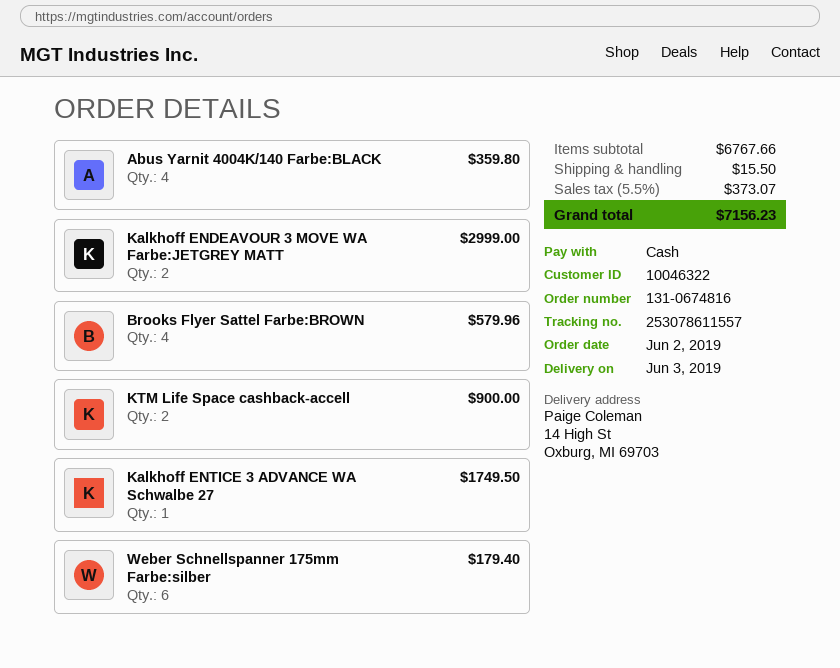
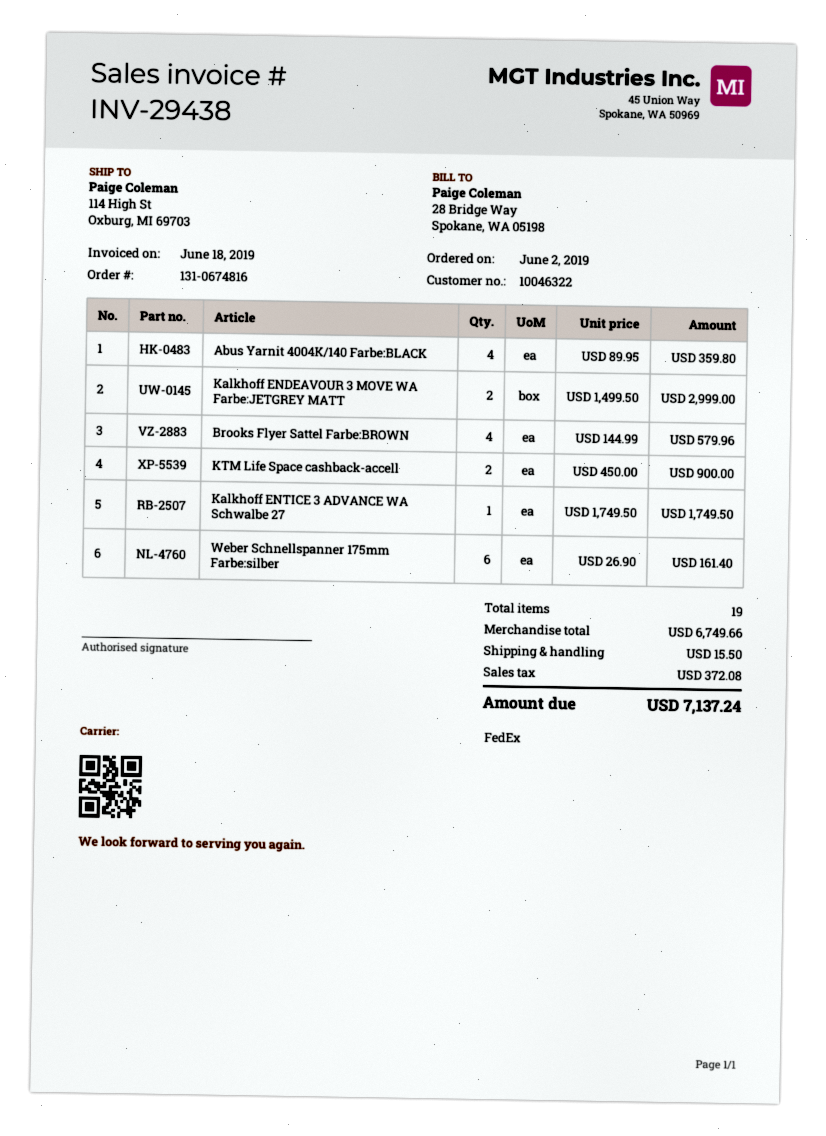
ship to: 14 High St, Oxburg, MI 69703 -> 114 High St, Oxburg, MI 69703
Weber Schnellspanner 175mm Farbe:silber: 6 for 179.40 -> 6 for 161.40
subtotal: 6767.66 -> 6749.66
tax: 373.07 -> 372.08
total: 7156.23 -> 7137.24

